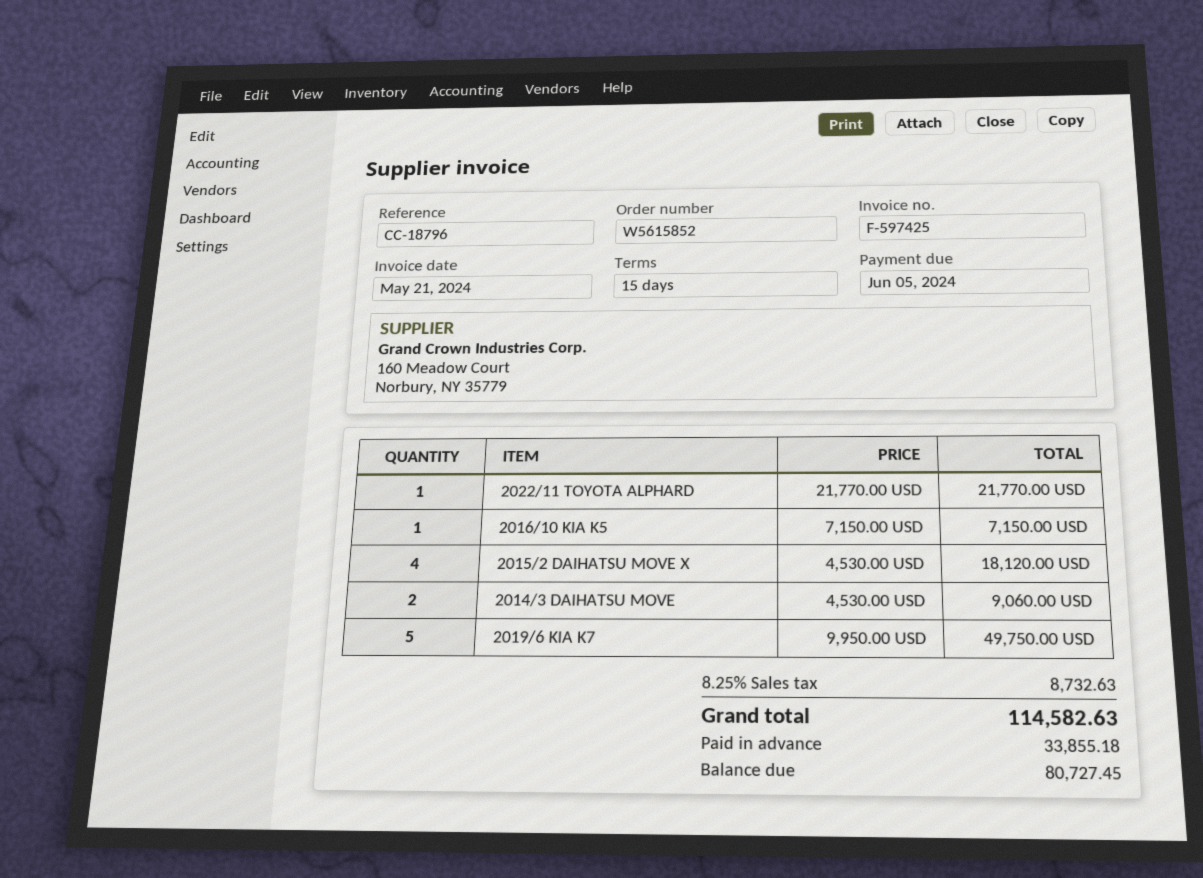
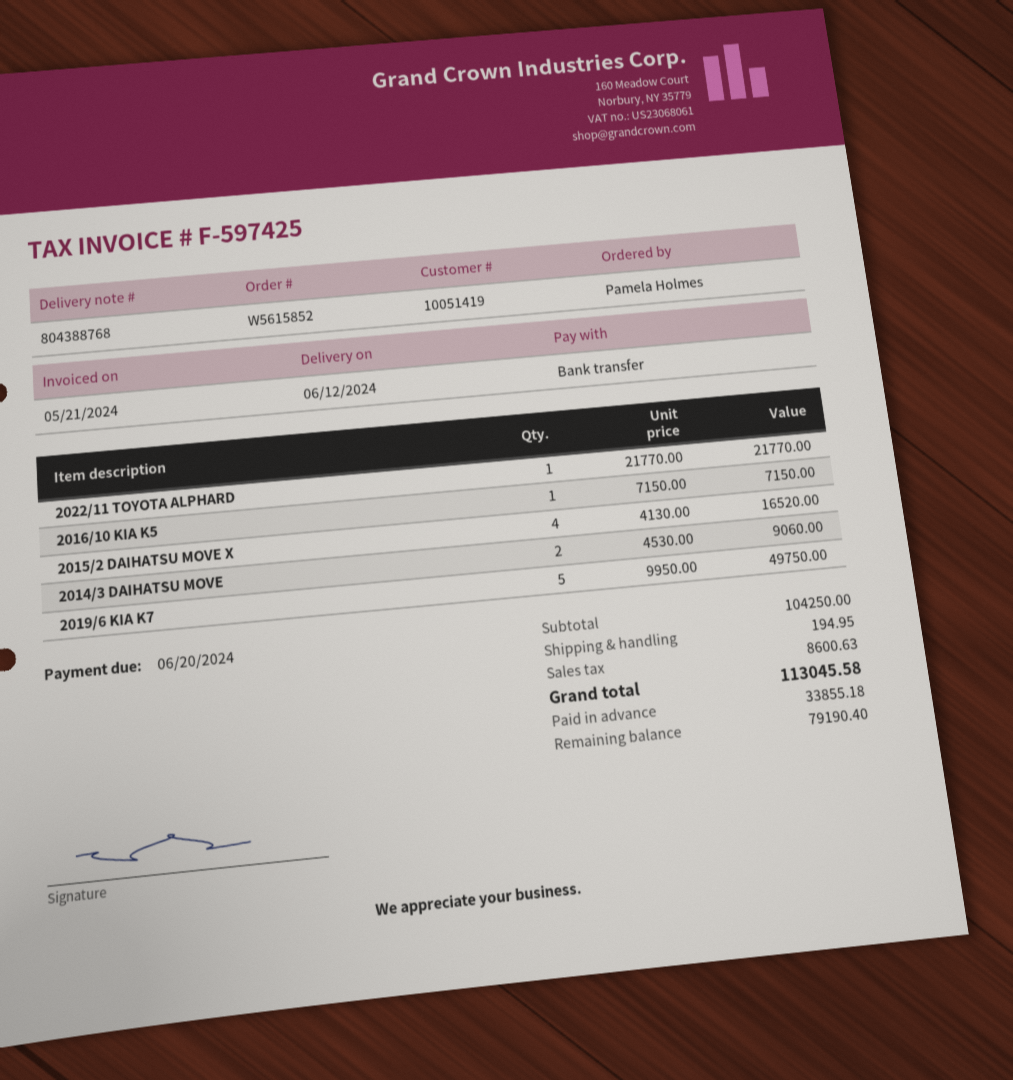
due date: 2024-06-05 -> 2024-06-20
2015/2 DAIHATSU MOVE X: 4 x 4530.00 = 18120.00 -> 4 x 4130.00 = 16520.00
shipping: none -> 194.95
tax: 8732.63 -> 8600.63
total: 114582.63 -> 113045.58
balance: 80727.45 -> 79190.40

